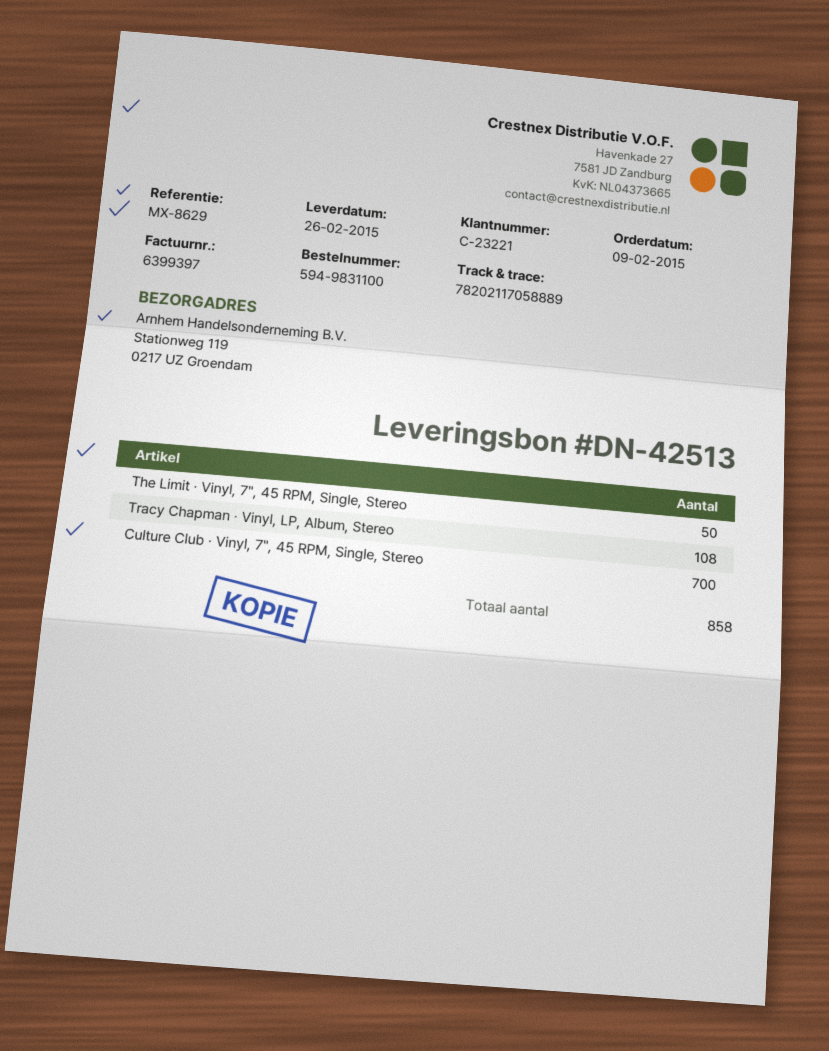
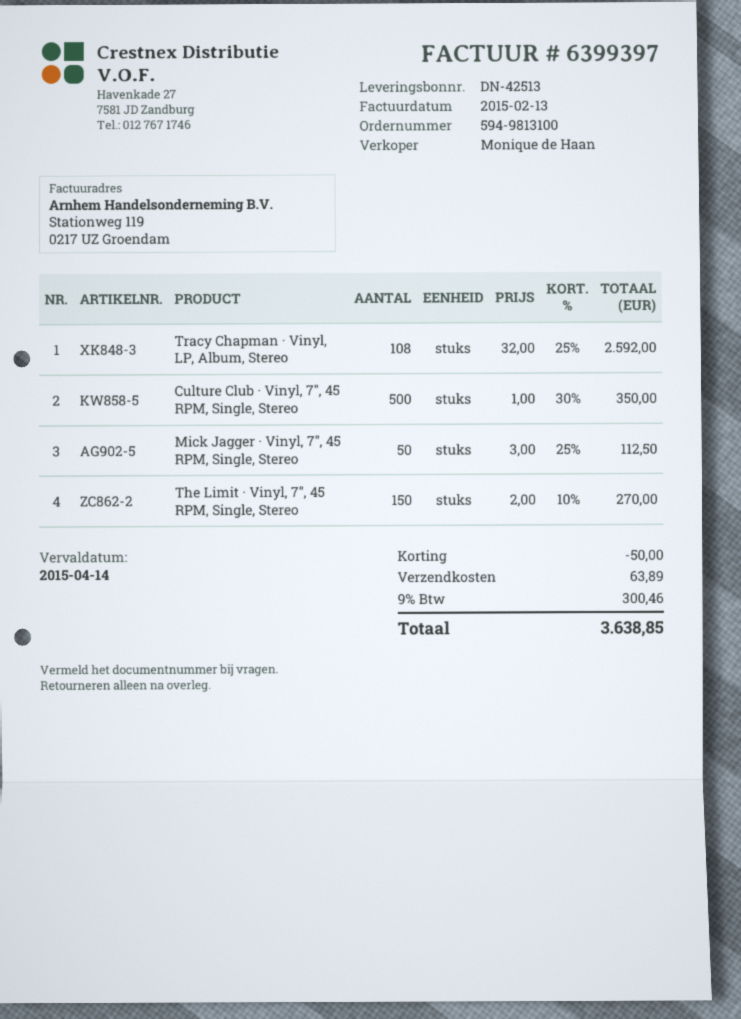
order number: 594-9831100 -> 594-9813100
The Limit · Vinyl, 7", 45 RPM, Single, Stereo: 50 -> 150
Culture Club · Vinyl, 7", 45 RPM, Single, Stereo: 700 -> 500
Mick Jagger · Vinyl, 7", 45 RPM, Single, Stereo: none -> 50

